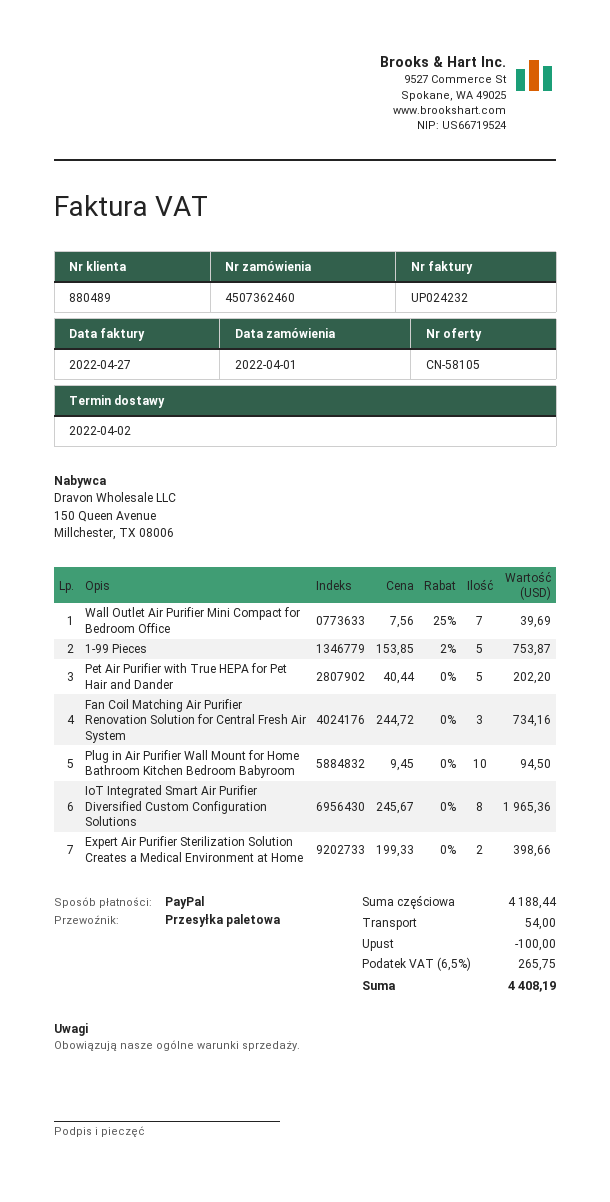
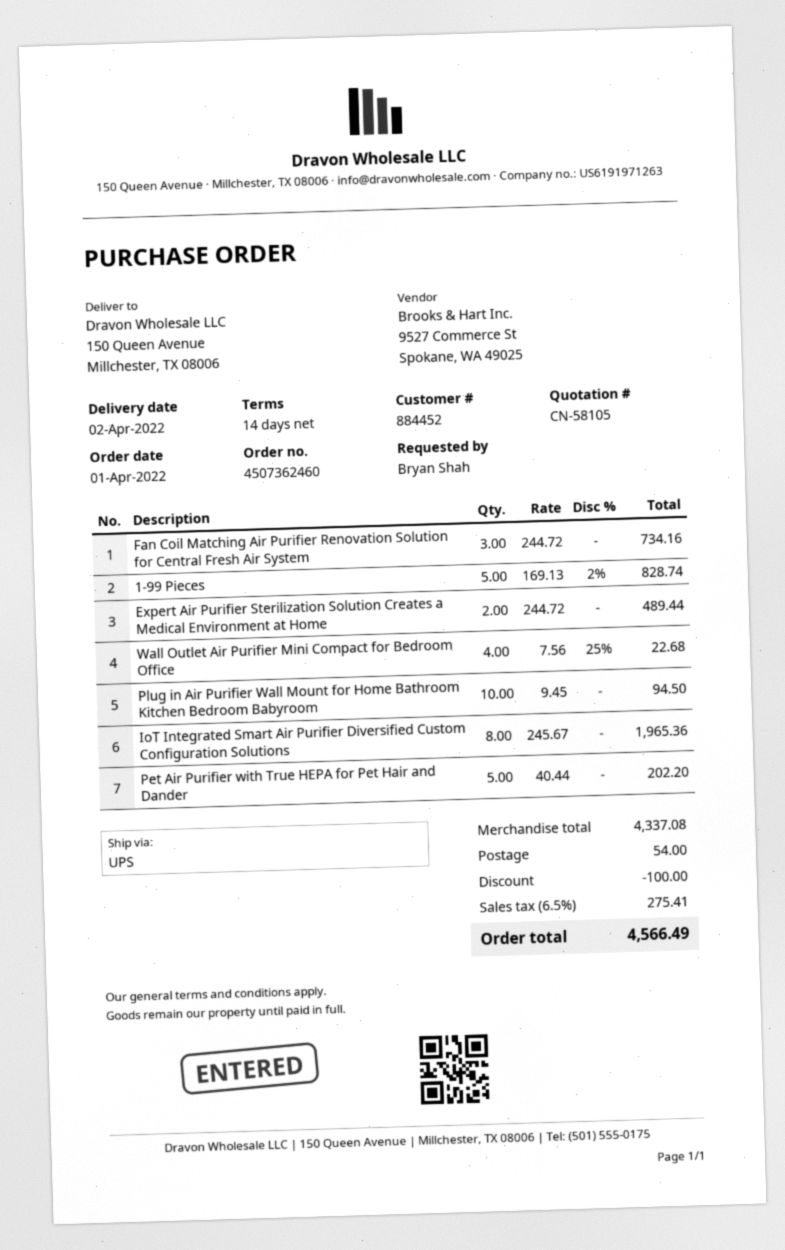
customer number: 880489 -> 884452
shipping method: pallet freight -> UPS
Wall Outlet Air Purifier Mini Compact for Bedroom Office: 7 x 7.56 - 25% = 39.69 -> 4 x 7.56 - 25% = 22.68
1-99 Pieces: 5 x 153.85 - 2% = 753.87 -> 5 x 169.13 - 2% = 828.74
Expert Air Purifier Sterilization Solution Creates a Medical Environment at Home: 2 x 199.33 = 398.66 -> 2 x 244.72 = 489.44
subtotal: 4188.44 -> 4337.08
tax: 6.5% = 265.75 -> 6.5% = 275.41
total: 4408.19 -> 4566.49

